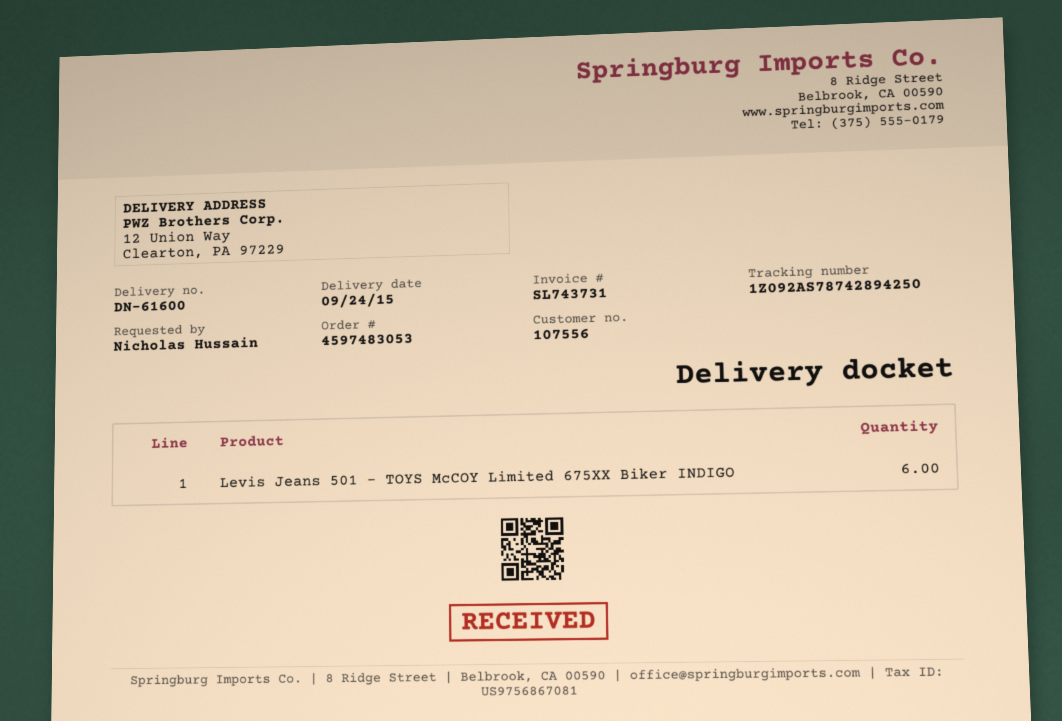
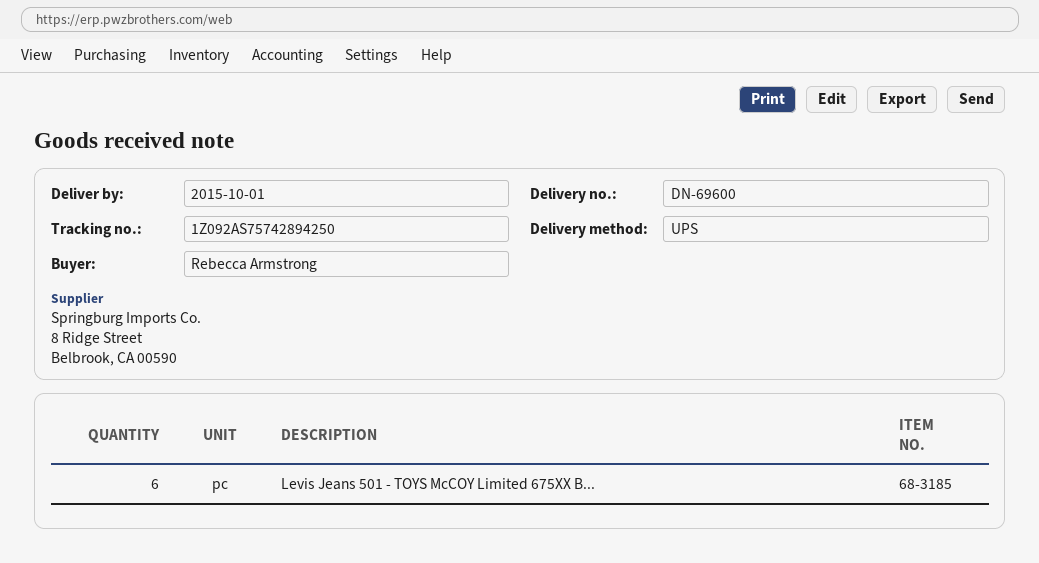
delivery note number: DN-61600 -> DN-69600
delivery date: 2015-09-24 -> 2015-10-01
ordered by: Nicholas Hussain -> Rebecca Armstrong
tracking number: 1Z092AS78742894250 -> 1Z092AS75742894250

